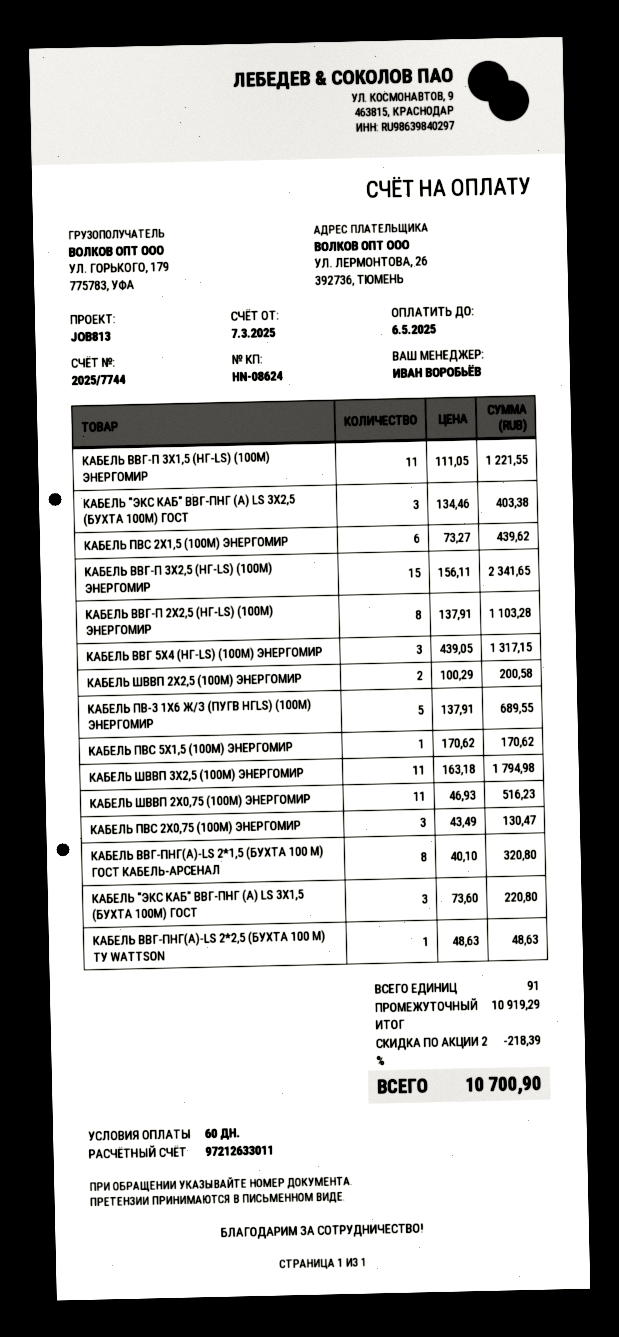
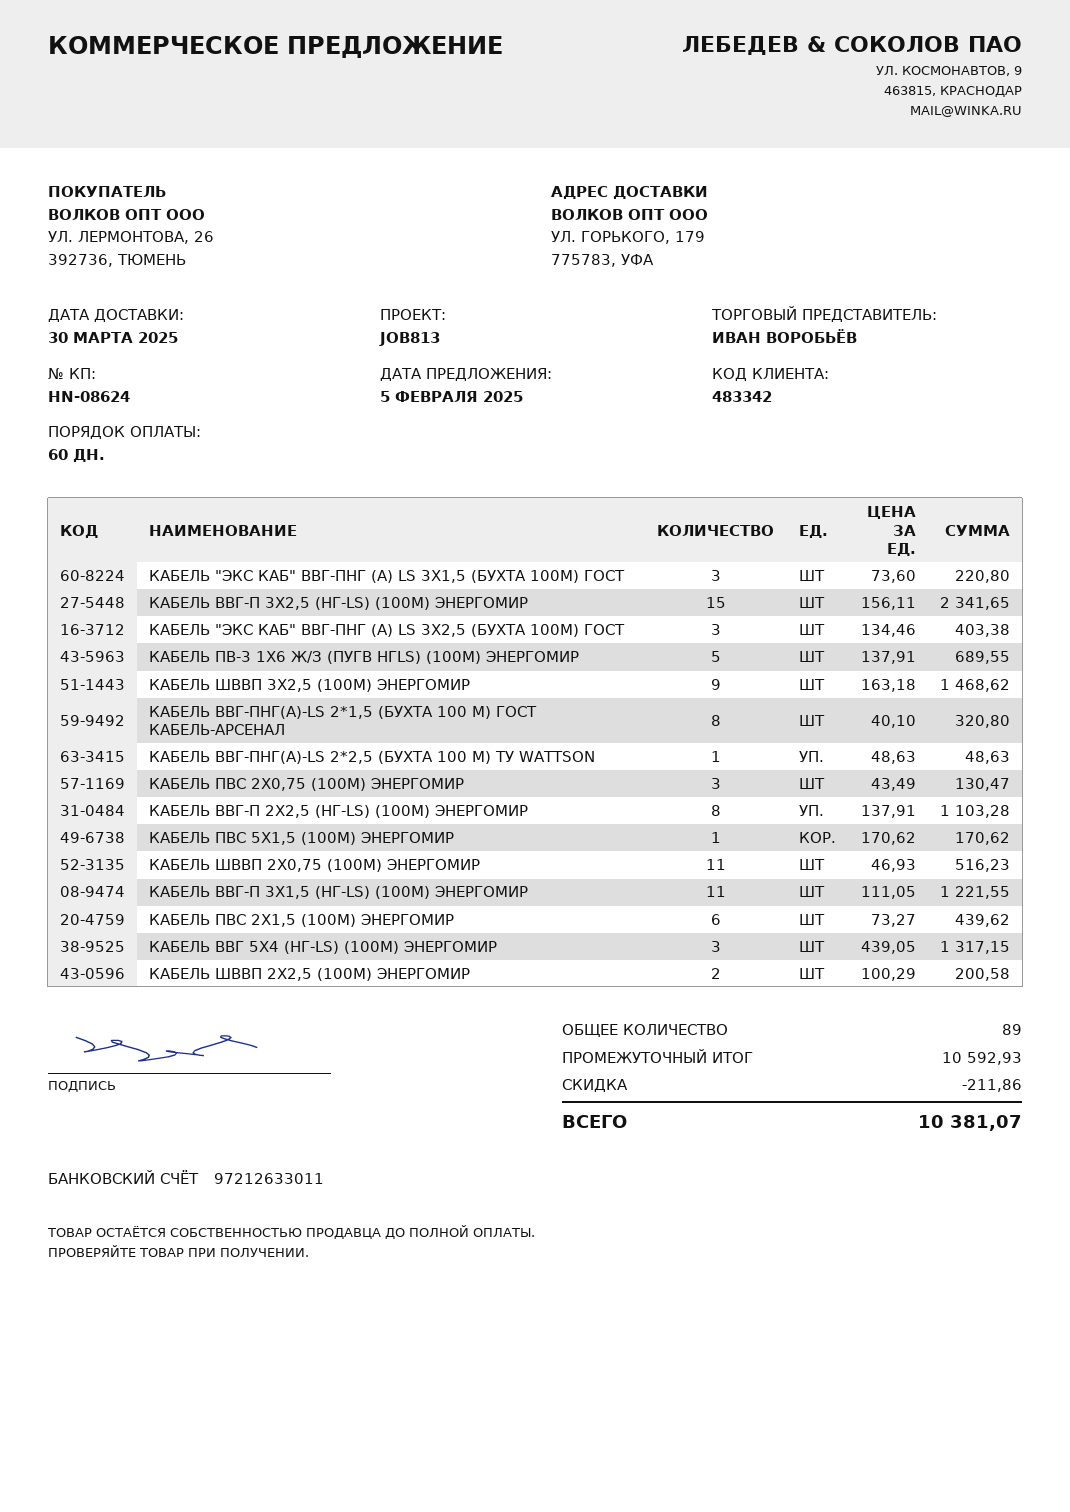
КАБЕЛЬ ШВВП 3Х2,5 (100М) ЭНЕРГОМИР: 11 x 163.18 = 1794.98 -> 9 x 163.18 = 1468.62
total quantity: 91 -> 89
subtotal: 10919.29 -> 10592.93
discount: 218.39 -> 211.86
total: 10700.90 -> 10381.07

